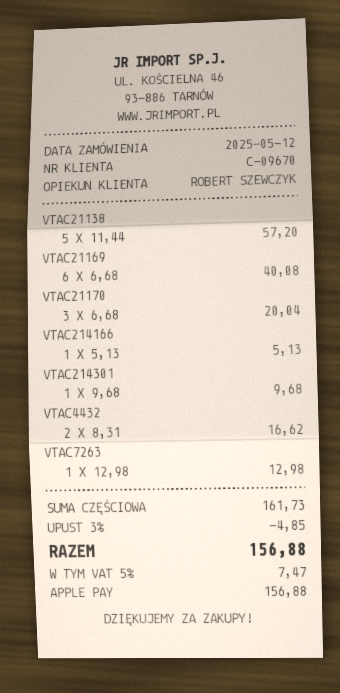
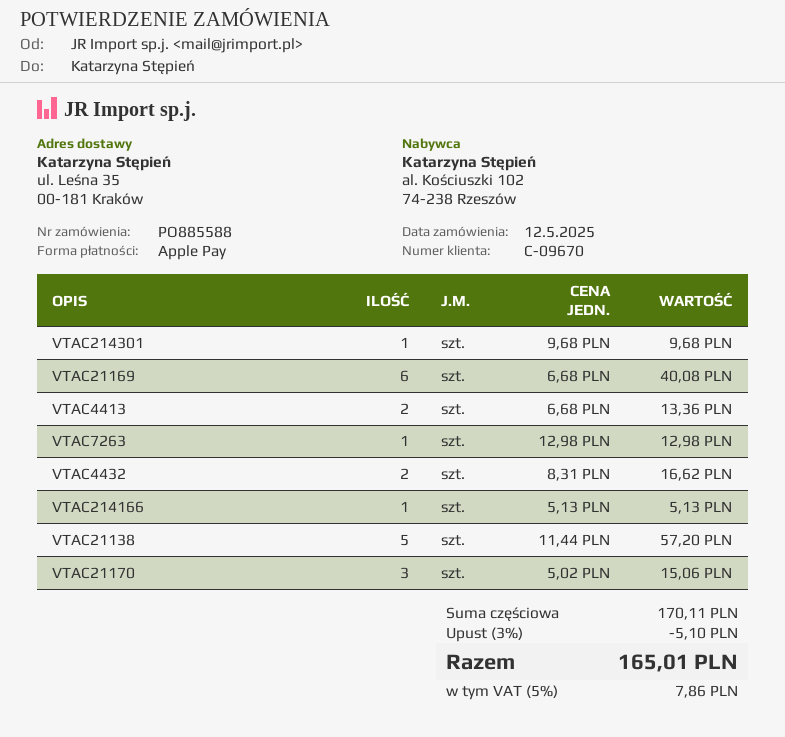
VTAC21170: 3 x 6.68 = 20.04 -> 3 x 5.02 = 15.06
VTAC4413: none -> 2 x 6.68 = 13.36
subtotal: 161.73 -> 170.11
discount: 3% = 4.85 -> 3% = 5.10
tax: 5% = 7.47 -> 5% = 7.86
total: 156.88 -> 165.01

